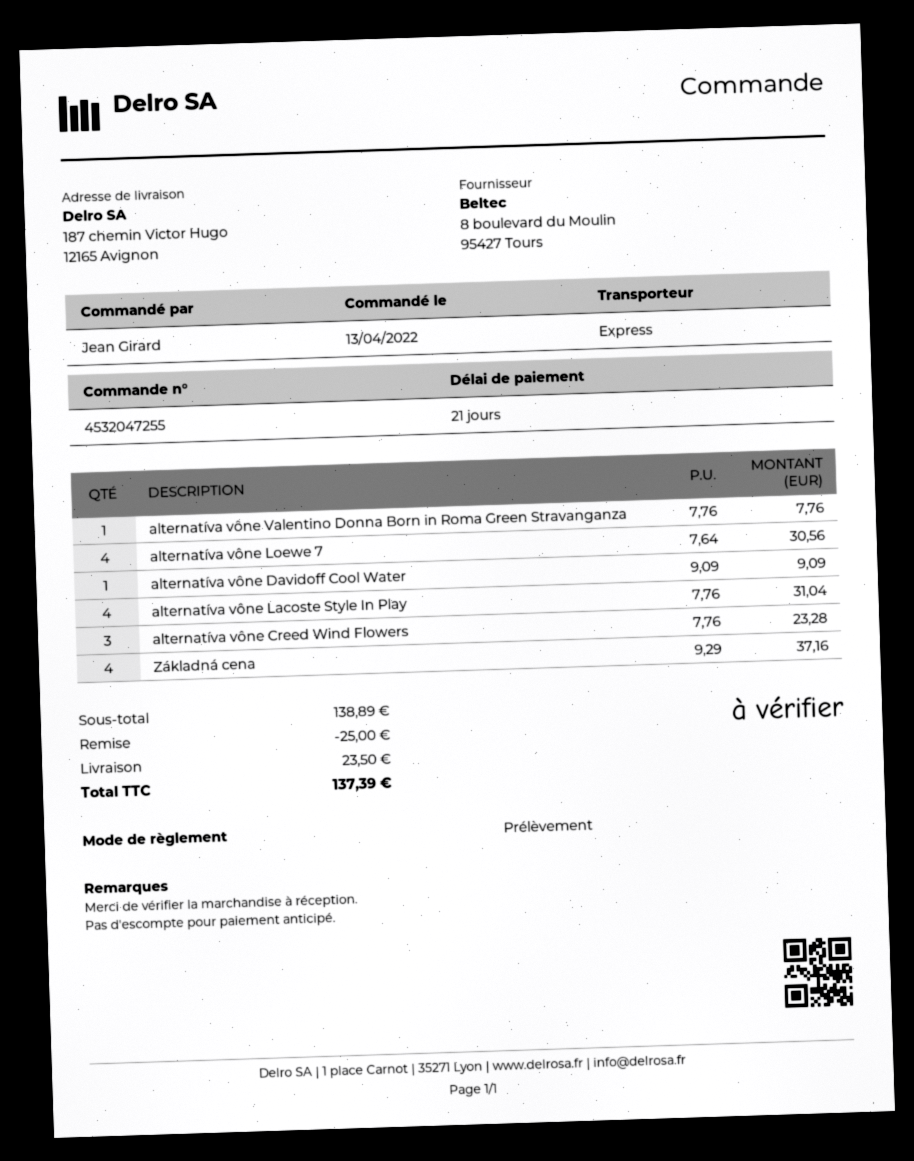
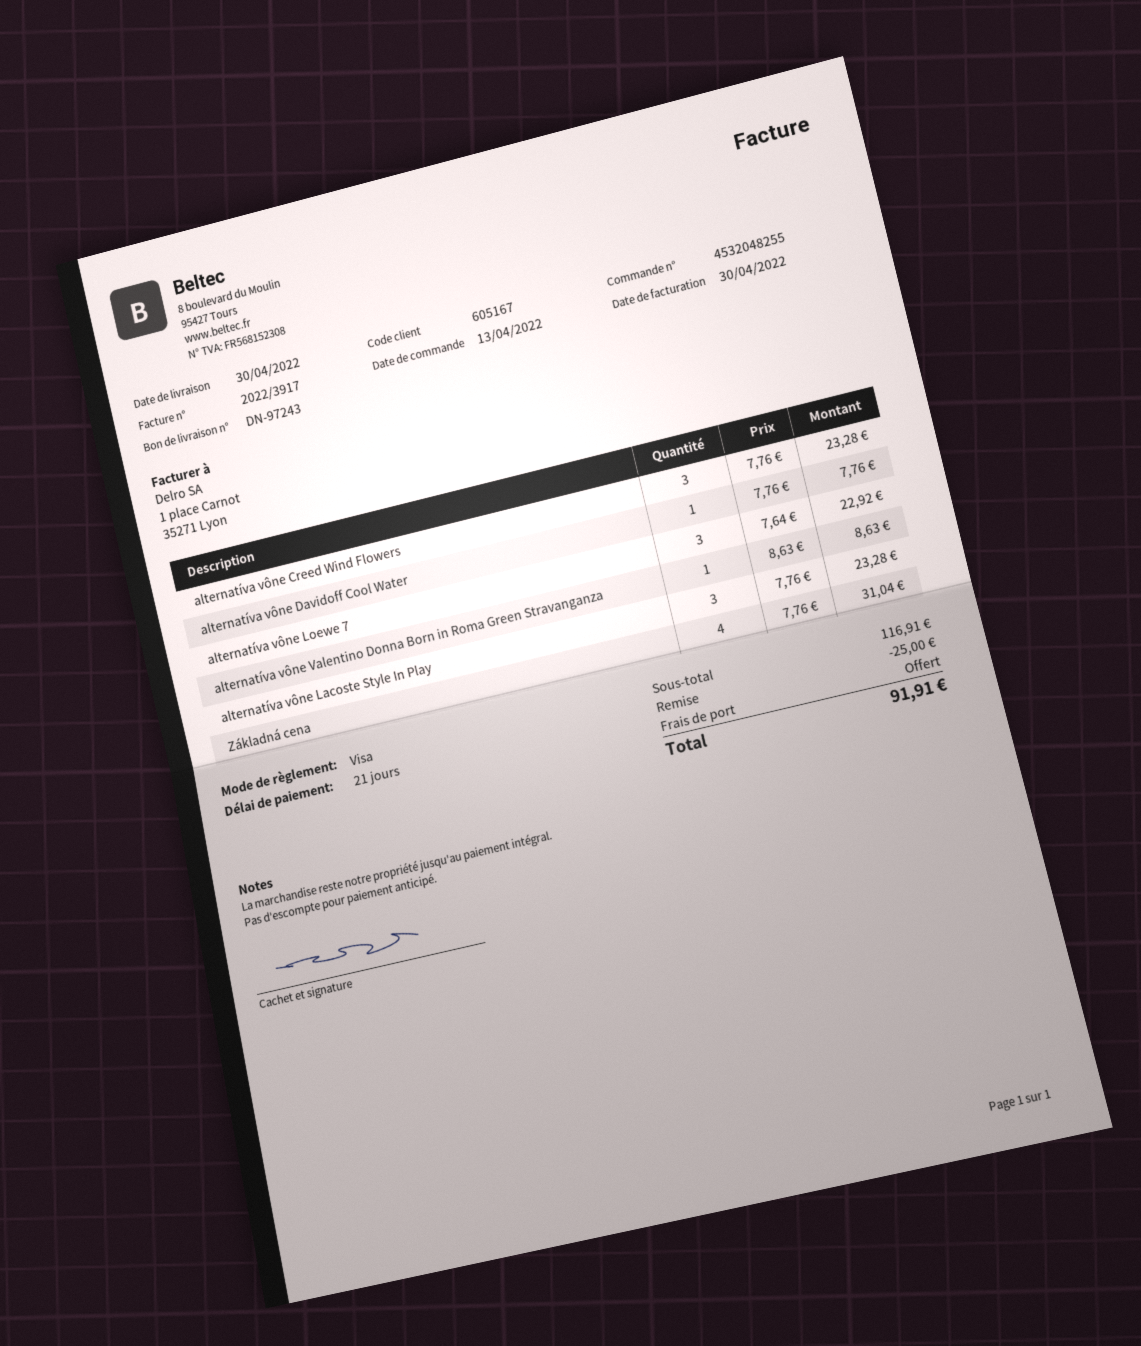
order number: 4532047255 -> 4532048255
payment method: direct debit -> Visa
alternatíva vône Valentino Donna Born in Roma Green Stravanganza: 1 x 7.76 = 7.76 -> 1 x 8.63 = 8.63
alternatíva vône Loewe 7: 4 x 7.64 = 30.56 -> 3 x 7.64 = 22.92
alternatíva vône Davidoff Cool Water: 1 x 9.09 = 9.09 -> 1 x 7.76 = 7.76
alternatíva vône Lacoste Style In Play: 4 x 7.76 = 31.04 -> 3 x 7.76 = 23.28
Základná cena: 4 x 9.29 = 37.16 -> 4 x 7.76 = 31.04
subtotal: 138.89 -> 116.91
shipping: 23.50 -> 0.00
total: 137.39 -> 91.91

